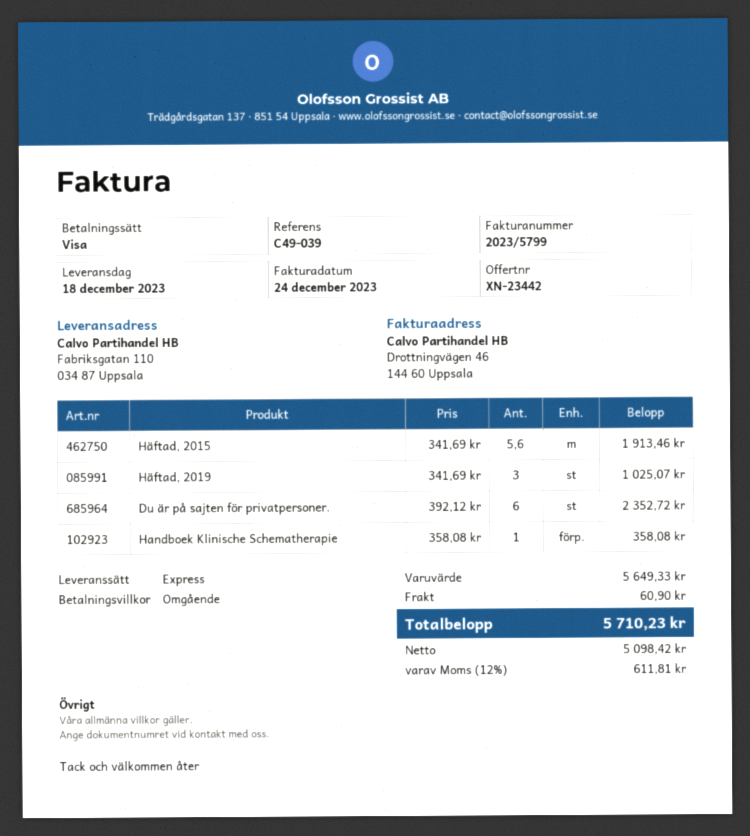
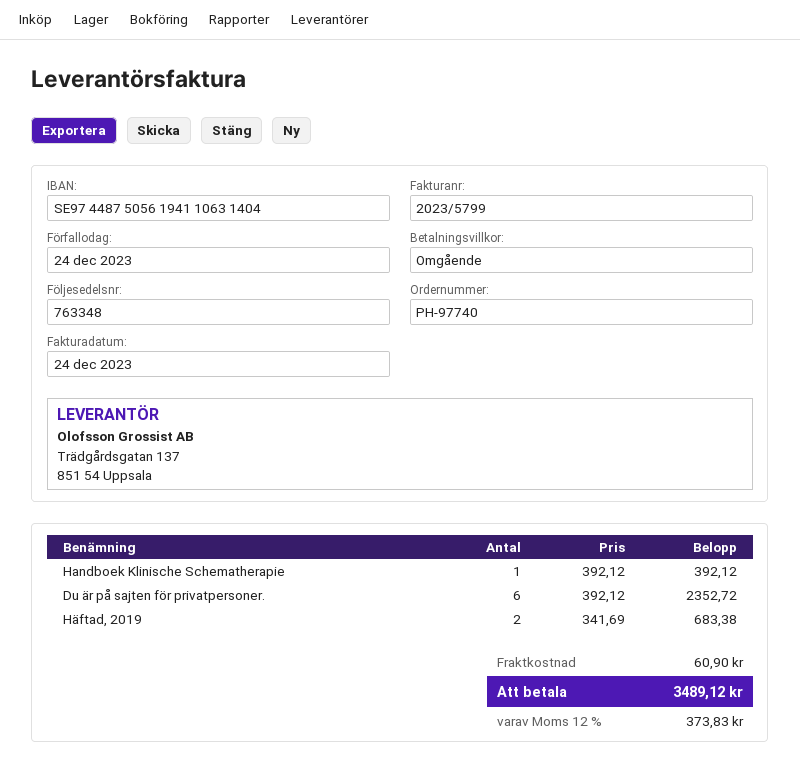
Häftad, 2015: 5.6 x 341.69 = 1913.46 -> none
Häftad, 2019: 3 x 341.69 = 1025.07 -> 2 x 341.69 = 683.38
Handboek Klinische Schematherapie: 1 x 358.08 = 358.08 -> 1 x 392.12 = 392.12
tax: 12% = 611.81 -> 12% = 373.83
total: 5710.23 -> 3489.12

